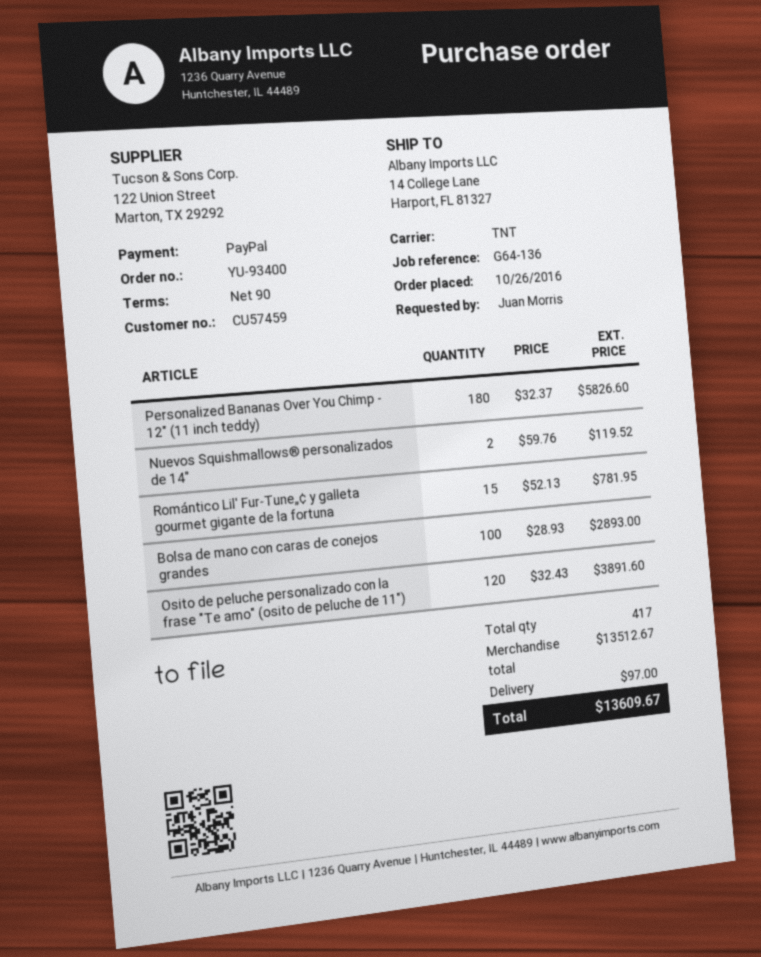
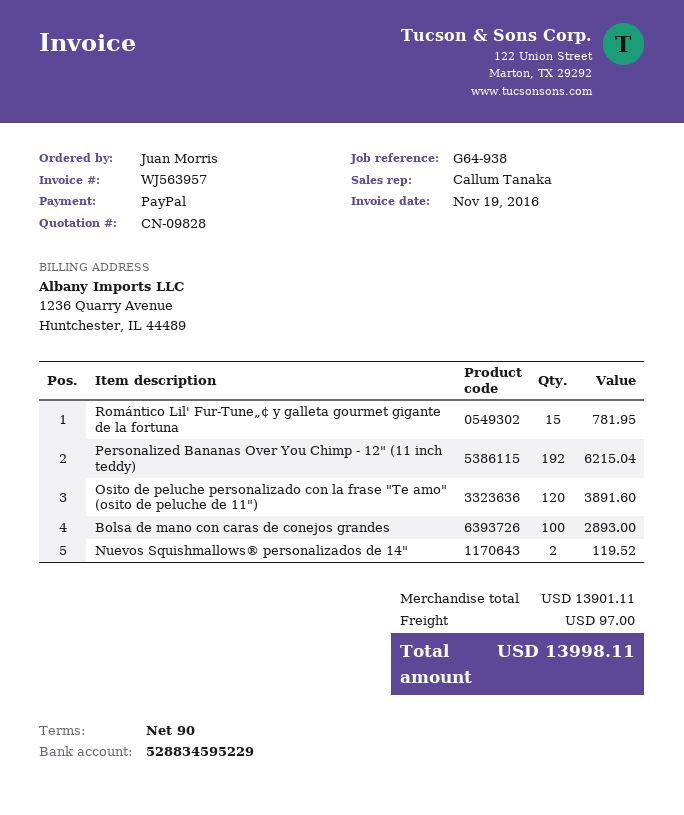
reference: G64-136 -> G64-938
Personalized Bananas Over You Chimp - 12" (11 inch teddy): 180 for 5826.60 -> 192 for 6215.04
subtotal: 13512.67 -> 13901.11
total: 13609.67 -> 13998.11

